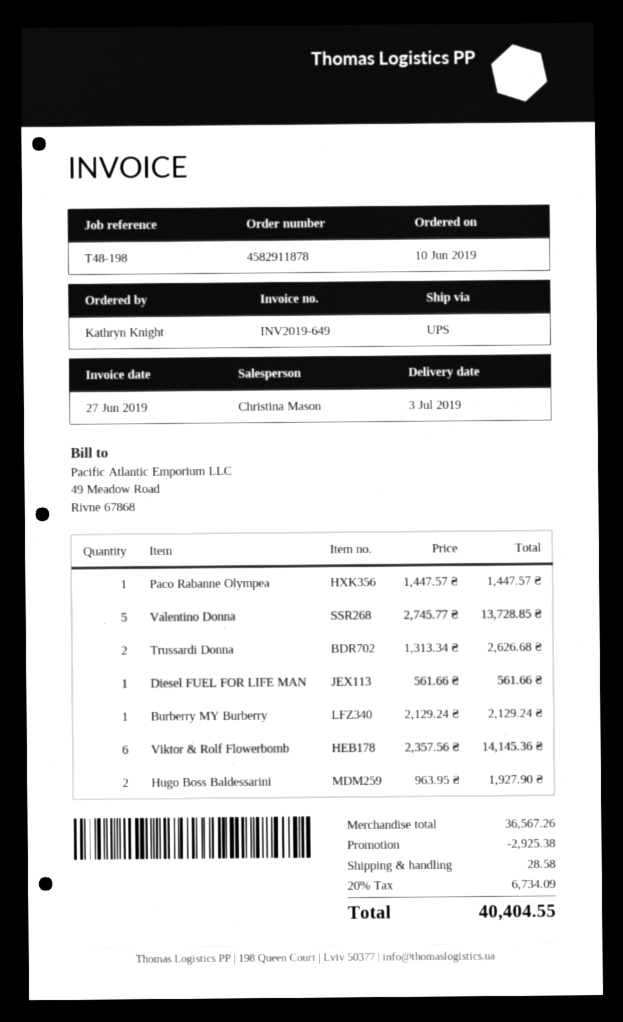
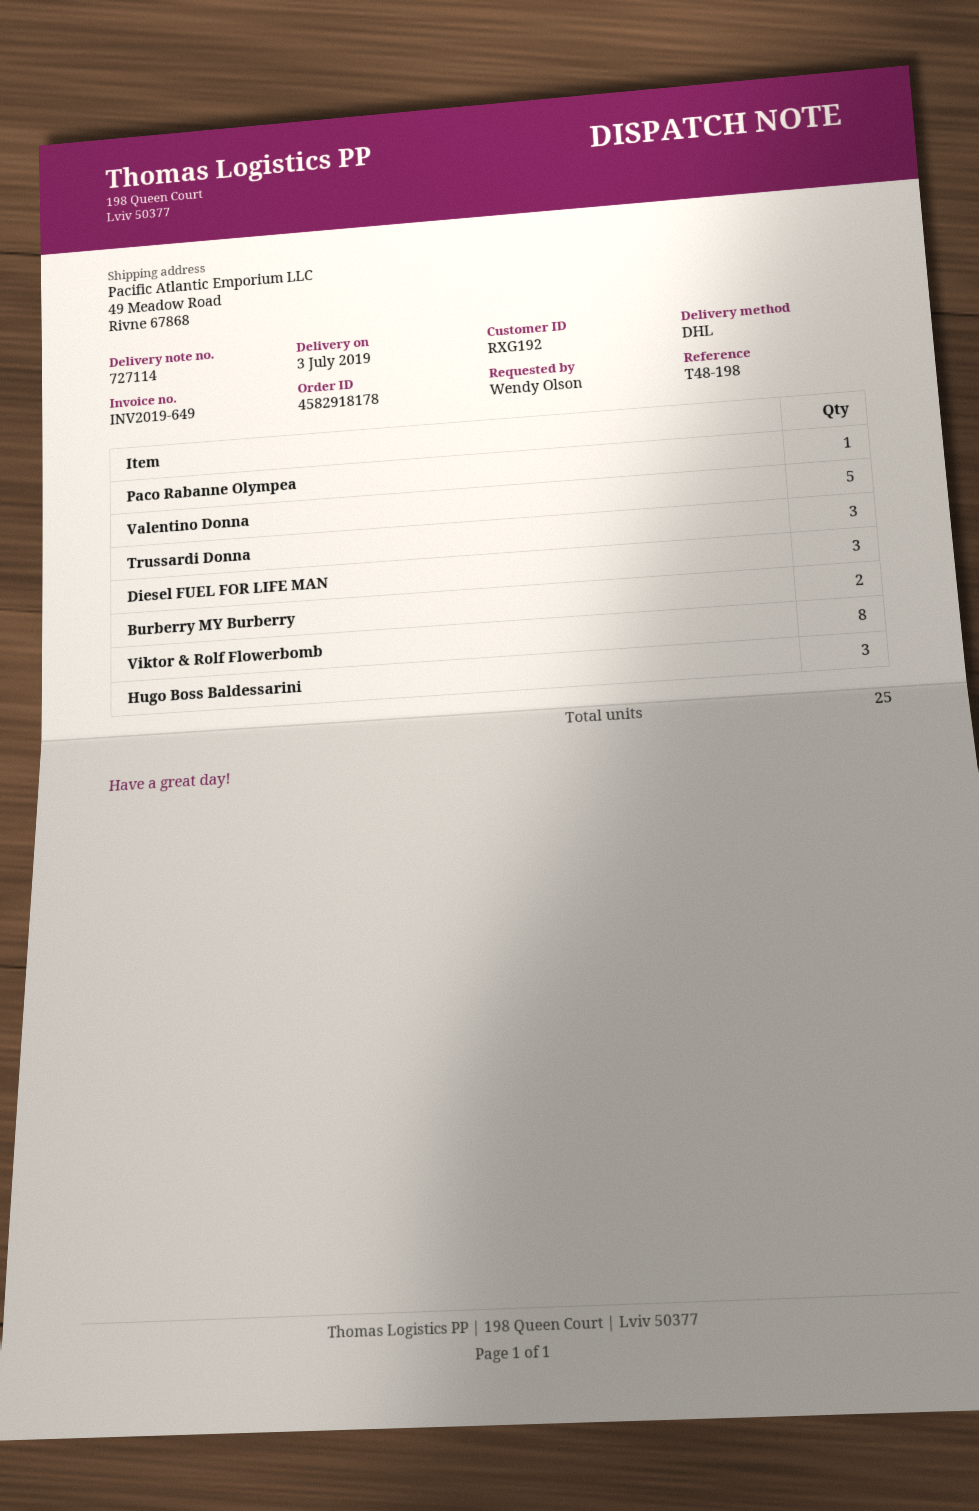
order number: 4582911878 -> 4582918178
ordered by: Kathryn Knight -> Wendy Olson
shipping method: UPS -> DHL
Trussardi Donna: 2 -> 3
Diesel FUEL FOR LIFE MAN: 1 -> 3
Burberry MY Burberry: 1 -> 2
Viktor & Rolf Flowerbomb: 6 -> 8
Hugo Boss Baldessarini: 2 -> 3

